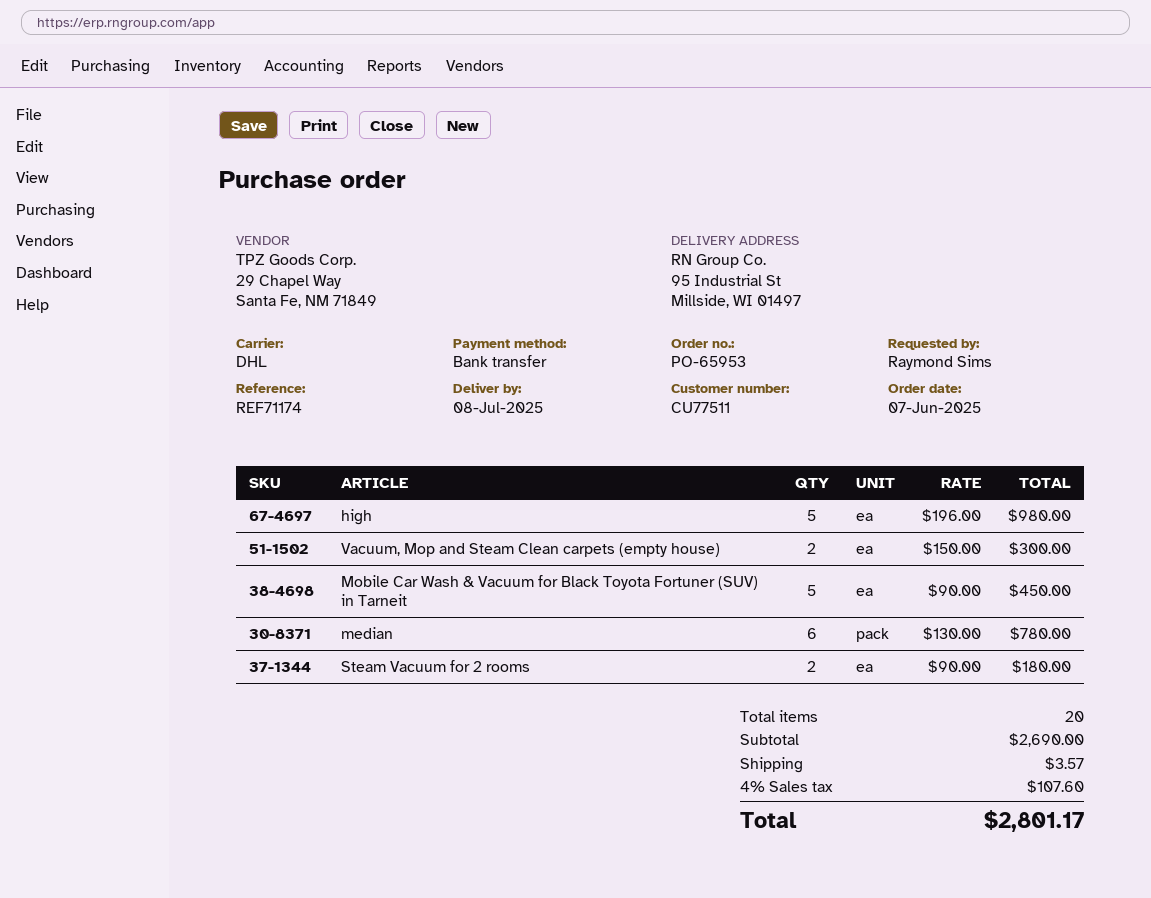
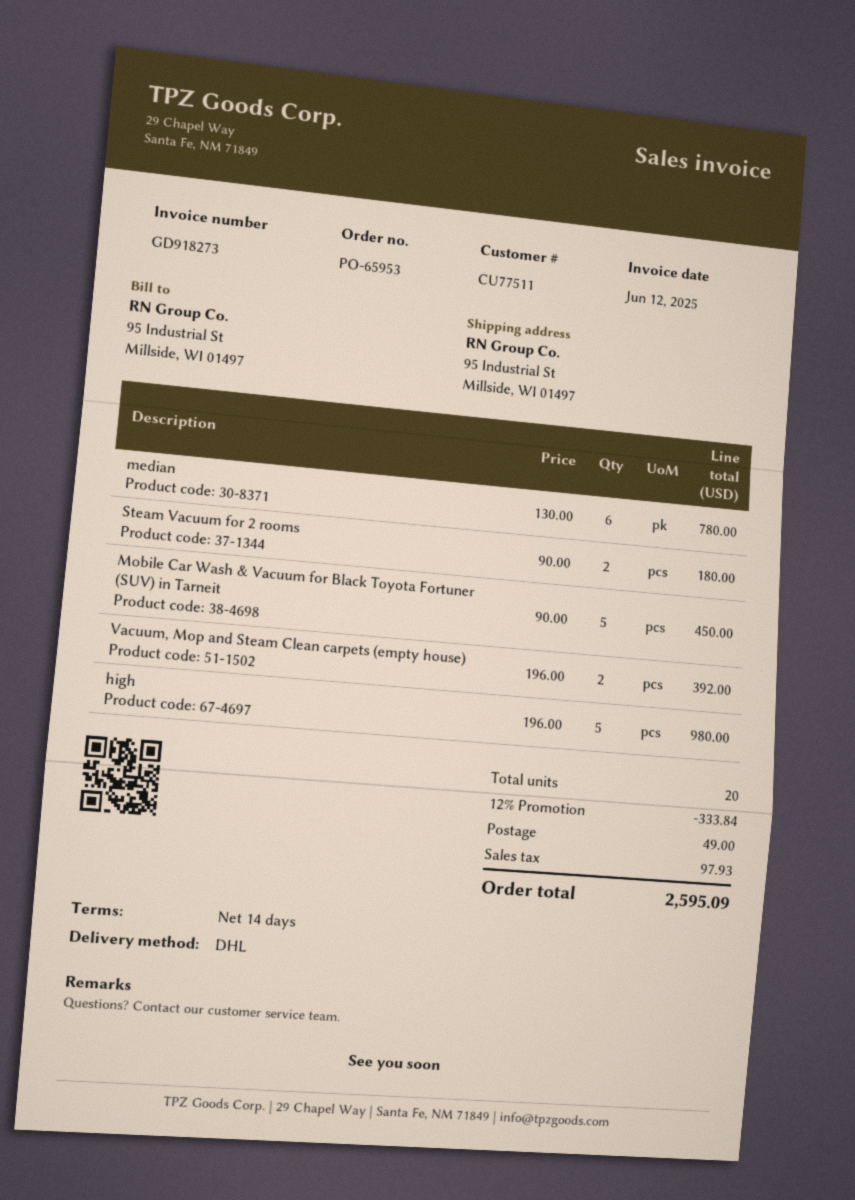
Vacuum, Mop and Steam Clean carpets (empty house): 2 x 150.00 = 300.00 -> 2 x 196.00 = 392.00
discount: none -> 12% = 333.84
shipping: 3.57 -> 49.00
tax: 107.60 -> 97.93
total: 2801.17 -> 2595.09

